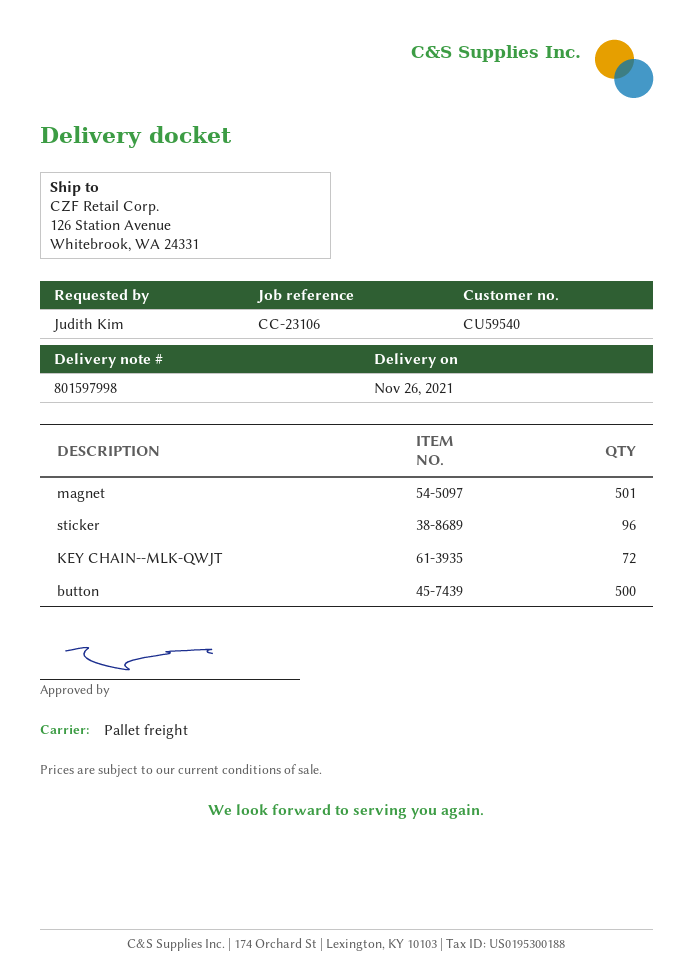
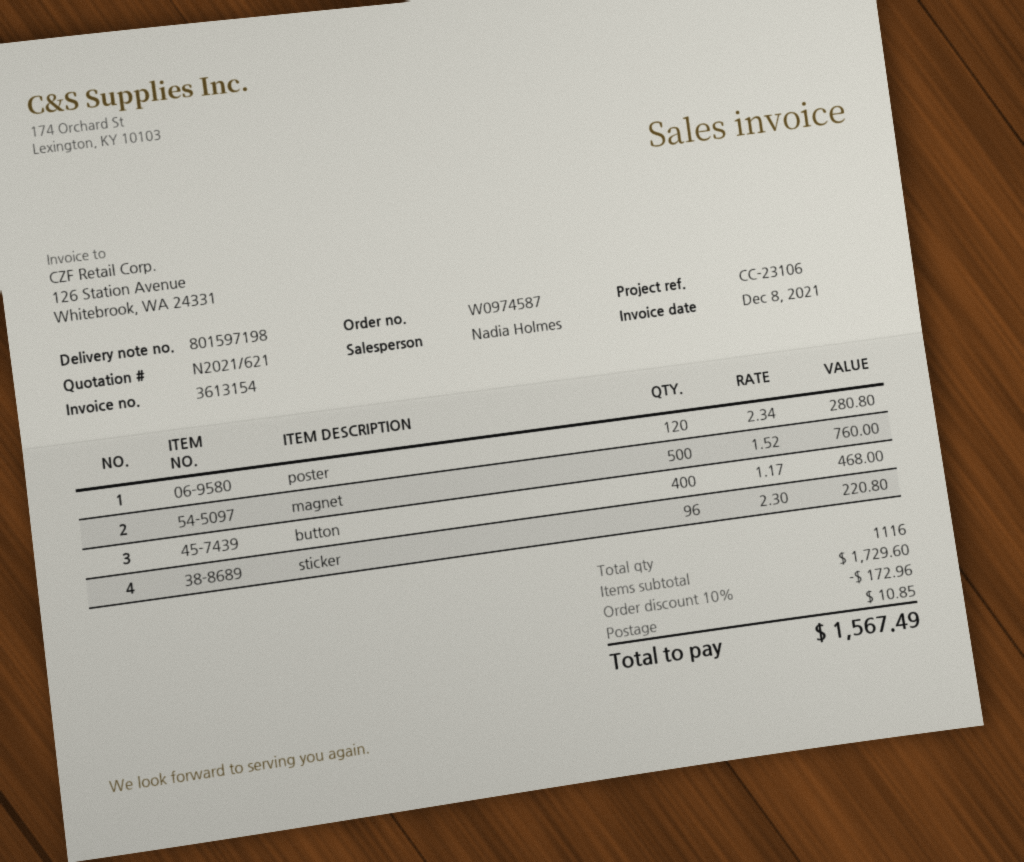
delivery note number: 801597998 -> 801597198
magnet: 501 -> 500
KEY CHAIN--MLK-QWJT: 72 -> none
button: 500 -> 400
poster: none -> 120

